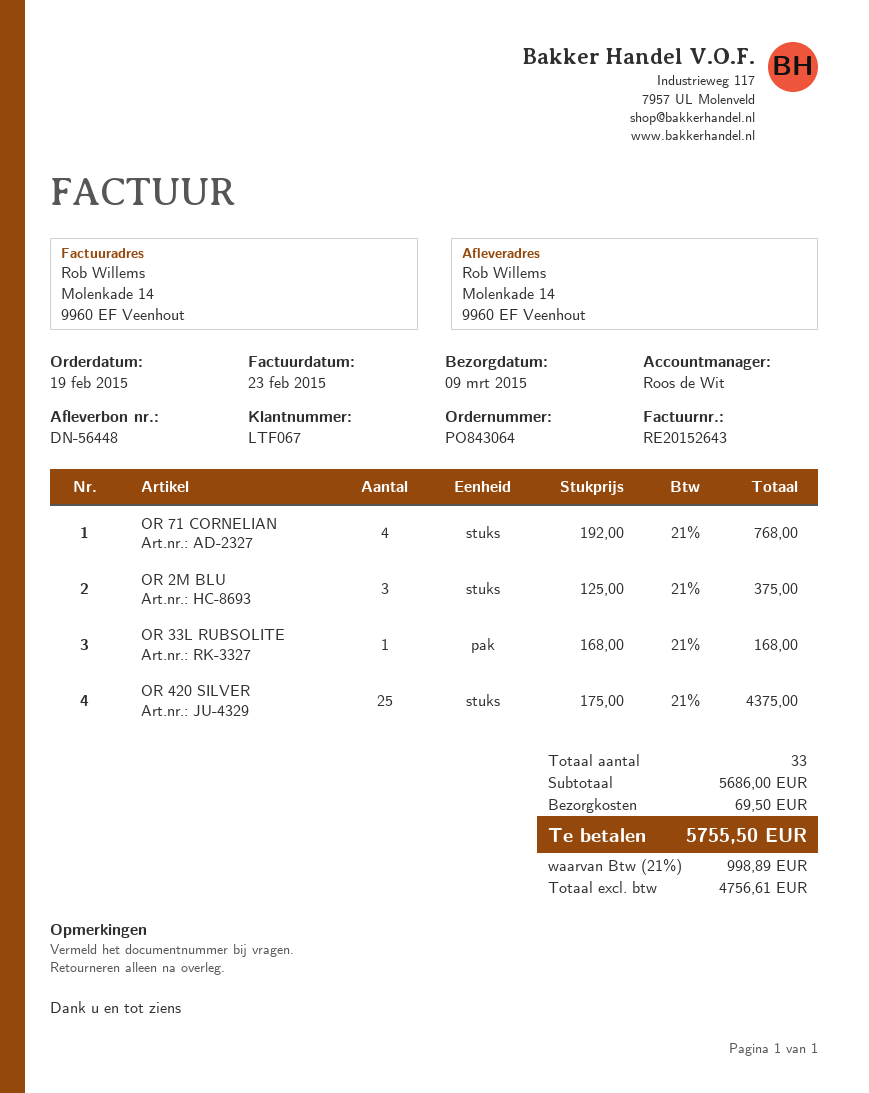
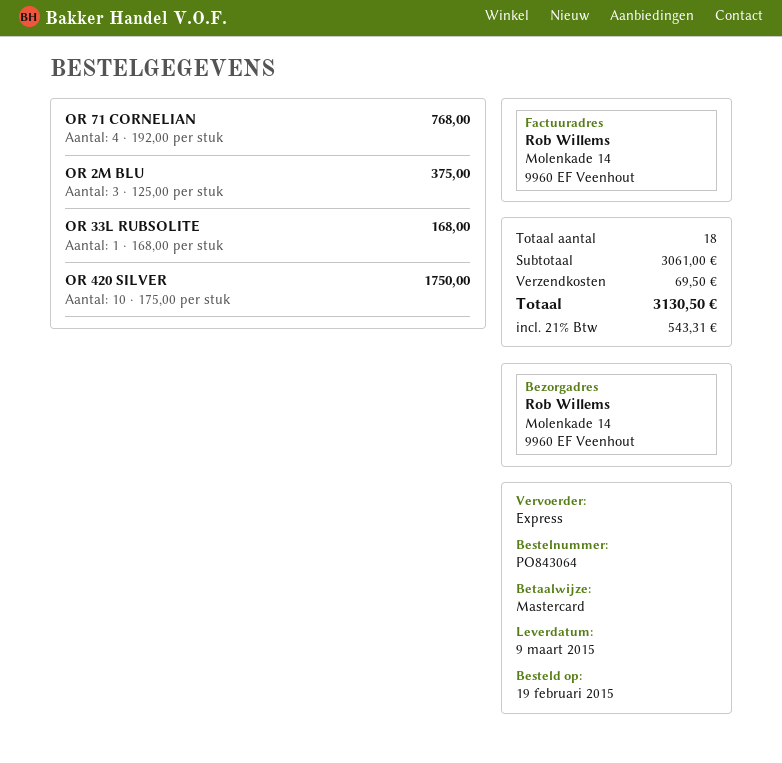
OR 420 SILVER: 25 x 175.00 = 4375.00 -> 10 x 175.00 = 1750.00
total quantity: 33 -> 18
subtotal: 5686.00 -> 3061.00
tax: 21% = 998.89 -> 21% = 543.31
total: 5755.50 -> 3130.50

